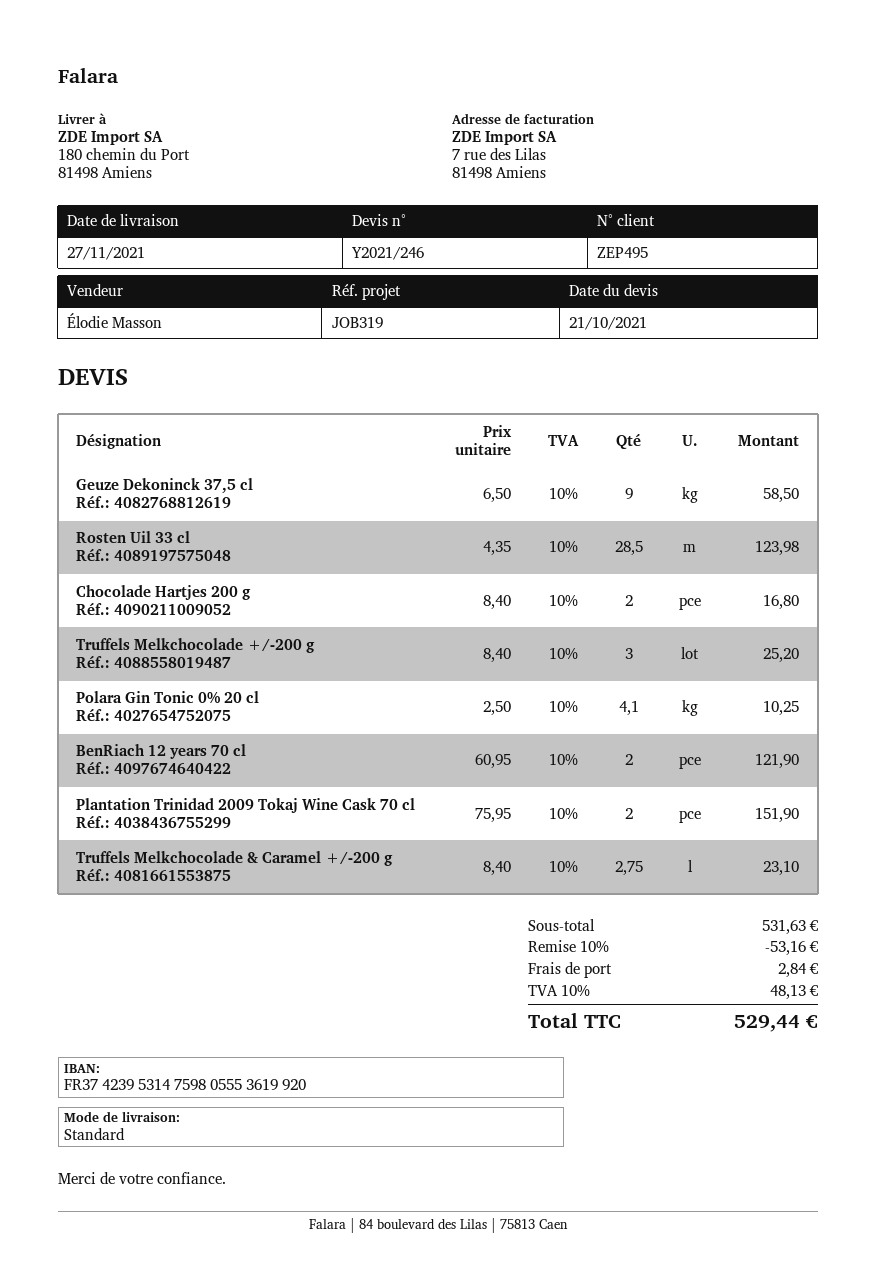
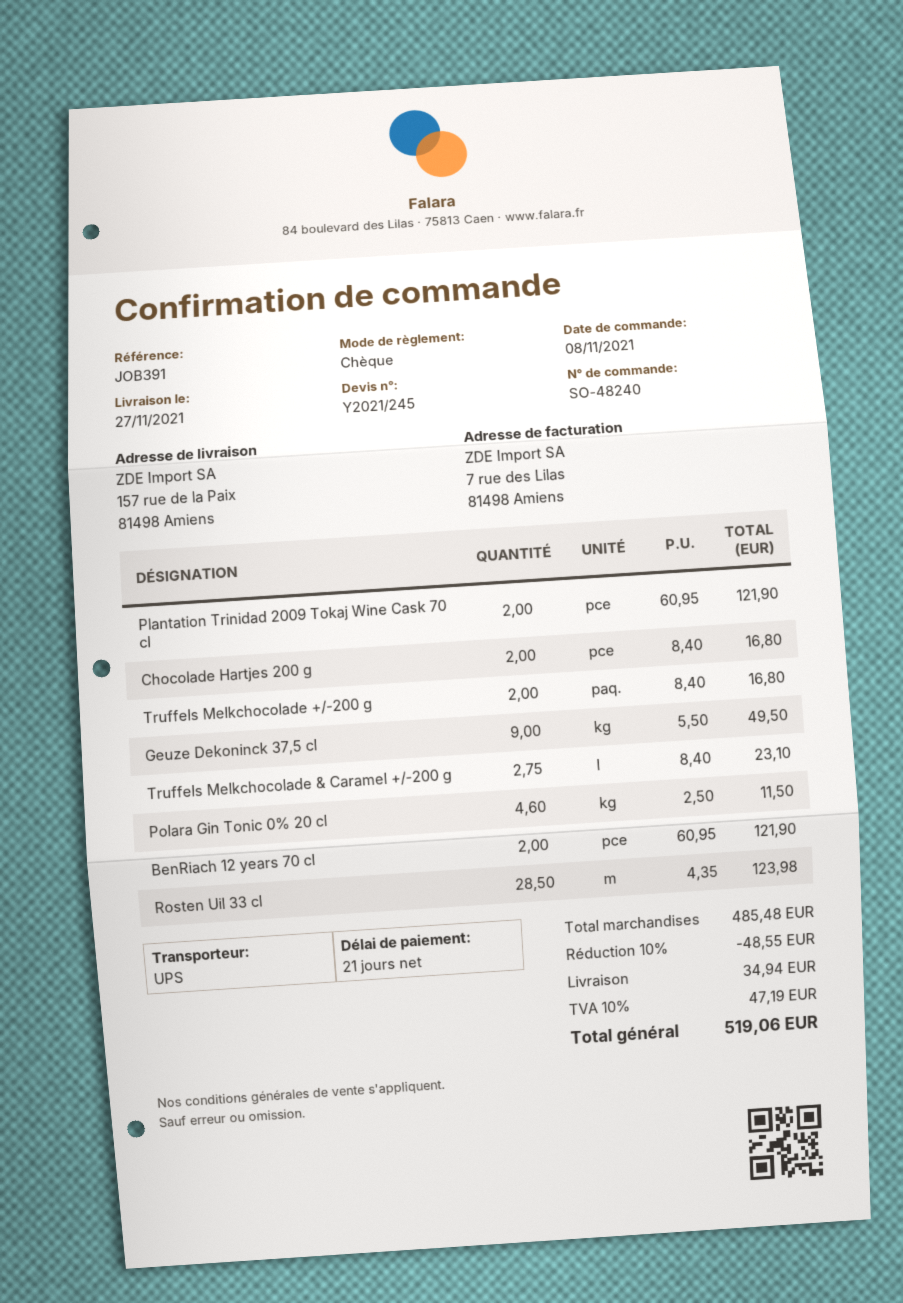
quote number: Y2021/246 -> Y2021/245
reference: JOB319 -> JOB391
shipping method: standard -> UPS
ship to: 180 chemin du Port, 81498 Amiens -> 157 rue de la Paix, 81498 Amiens
Geuze Dekoninck 37,5 cl: 9 x 6.50 = 58.50 -> 9 x 5.50 = 49.50
Truffels Melkchocolade +/-200 g: 3 x 8.40 = 25.20 -> 2 x 8.40 = 16.80
Polara Gin Tonic 0% 20 cl: 4.1 x 2.50 = 10.25 -> 4.6 x 2.50 = 11.50
Plantation Trinidad 2009 Tokaj Wine Cask 70 cl: 2 x 75.95 = 151.90 -> 2 x 60.95 = 121.90
subtotal: 531.63 -> 485.48
discount: 10% = 53.16 -> 10% = 48.55
shipping: 2.84 -> 34.94
tax: 10% = 48.13 -> 10% = 47.19
total: 529.44 -> 519.06

